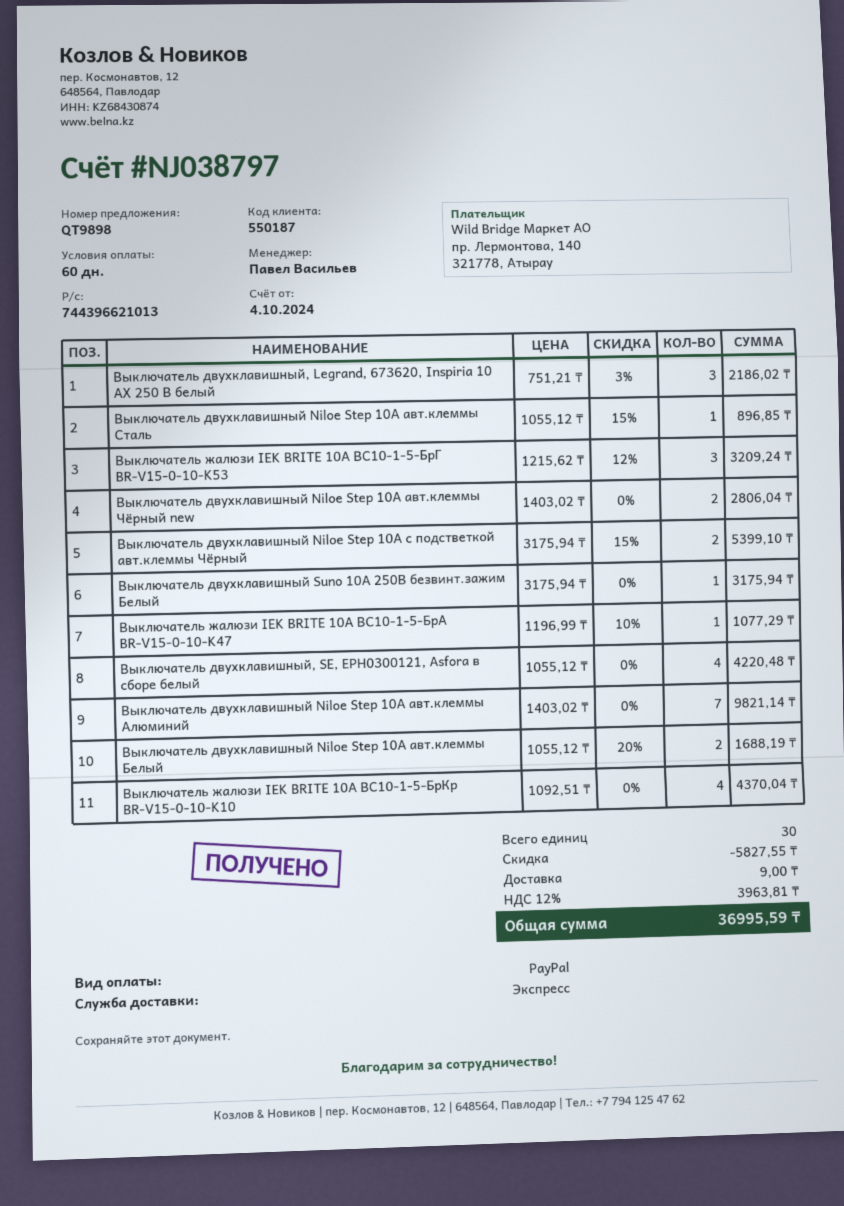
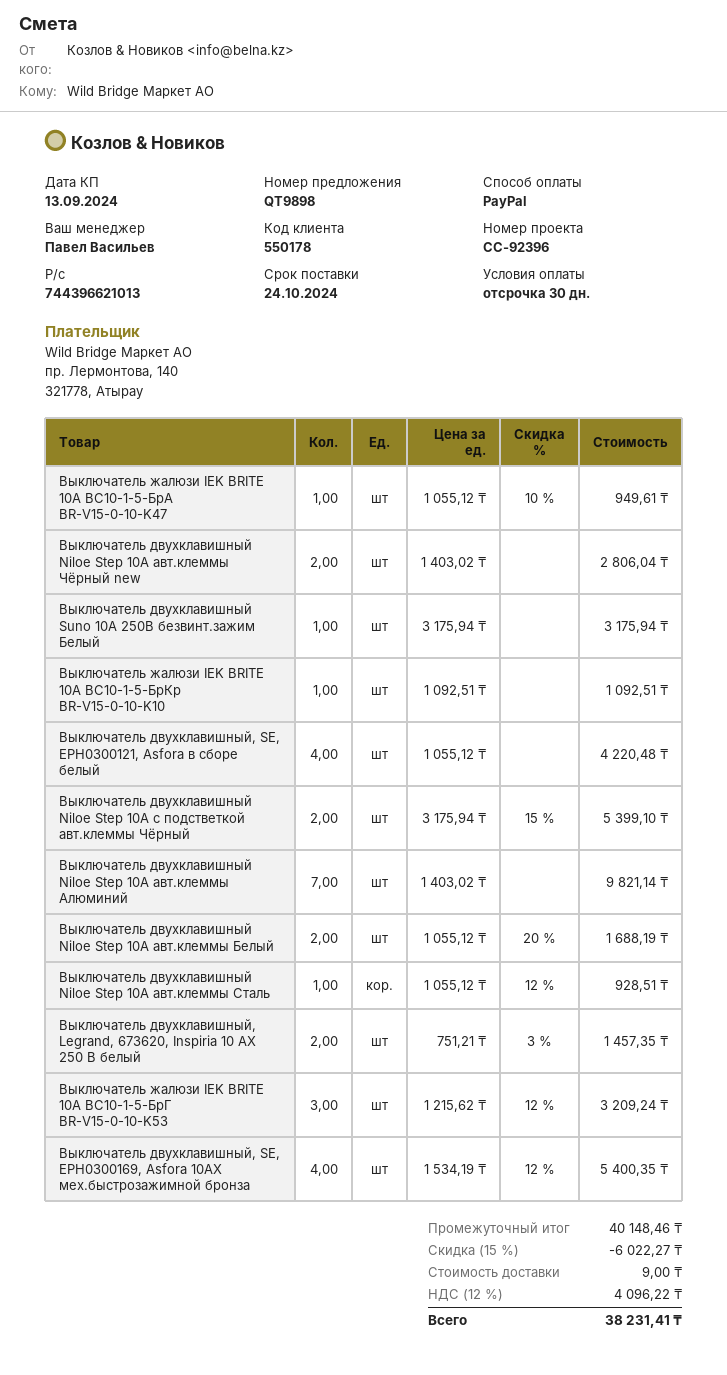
payment terms: 60 days -> 30 days
customer number: 550187 -> 550178
Выключатель двухклавишный, Legrand, 673620, Inspiria 10 AX 250 В белый: 3 x 751.21 - 3% = 2186.02 -> 2 x 751.21 - 3% = 1457.35
Выключатель двухклавишный Niloe Step 10А авт.клеммы Сталь: 1 x 1055.12 - 15% = 896.85 -> 1 x 1055.12 - 12% = 928.51
Выключатель жалюзи IEK BRITE 10А ВС10-1-5-БрА BR-V15-0-10-K47: 1 x 1196.99 - 10% = 1077.29 -> 1 x 1055.12 - 10% = 949.61
Выключатель жалюзи IEK BRITE 10А ВС10-1-5-БрКр BR-V15-0-10-K10: 4 x 1092.51 = 4370.04 -> 1 x 1092.51 = 1092.51
Выключатель двухклавишный, SE, EPH0300169, Asfora 10AX мех.быстрозажимной бронза: none -> 4 x 1534.19 - 12% = 5400.35
discount: 5827.55 -> 6022.27
tax: 12% = 3963.81 -> 12% = 4096.22
total: 36995.59 -> 38231.41

